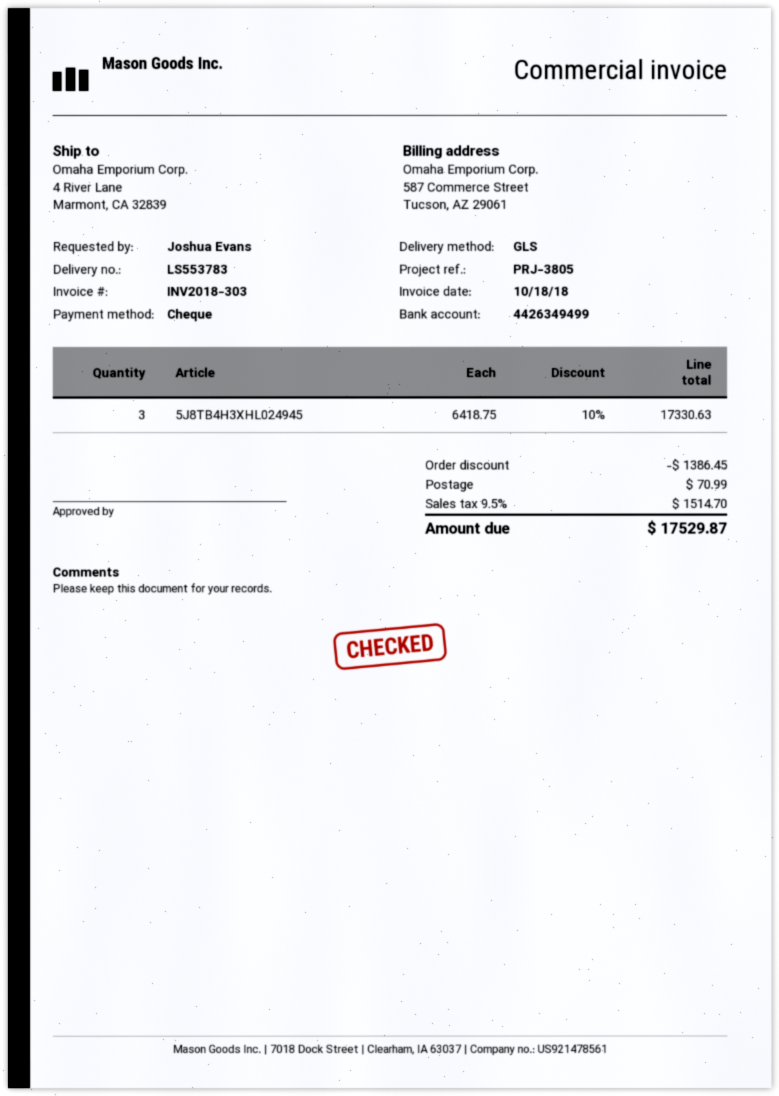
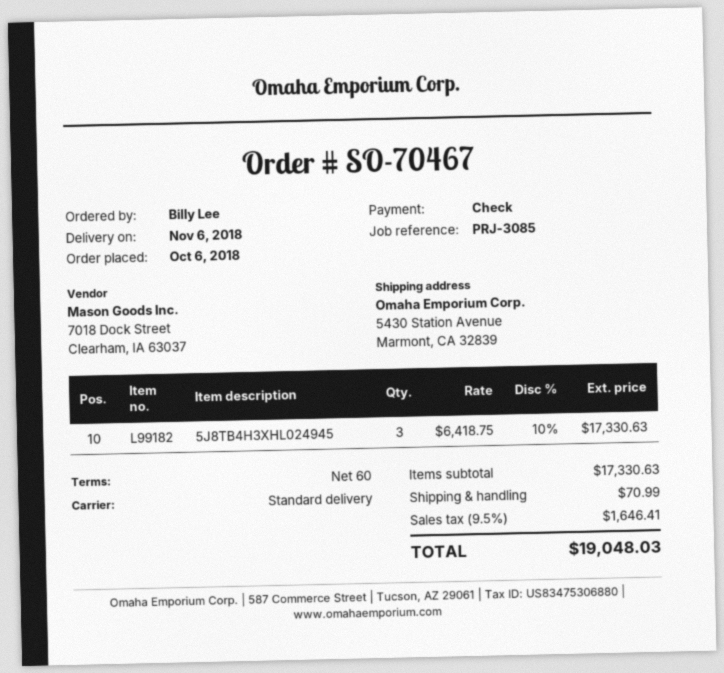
reference: PRJ-3805 -> PRJ-3085
ordered by: Joshua Evans -> Billy Lee
shipping method: GLS -> standard
ship to: 4 River Lane, Marmont, CA 32839 -> 5430 Station Avenue, Marmont, CA 32839
discount: 1386.45 -> none
tax: 9.5% = 1514.70 -> 9.5% = 1646.41
total: 17529.87 -> 19048.03

